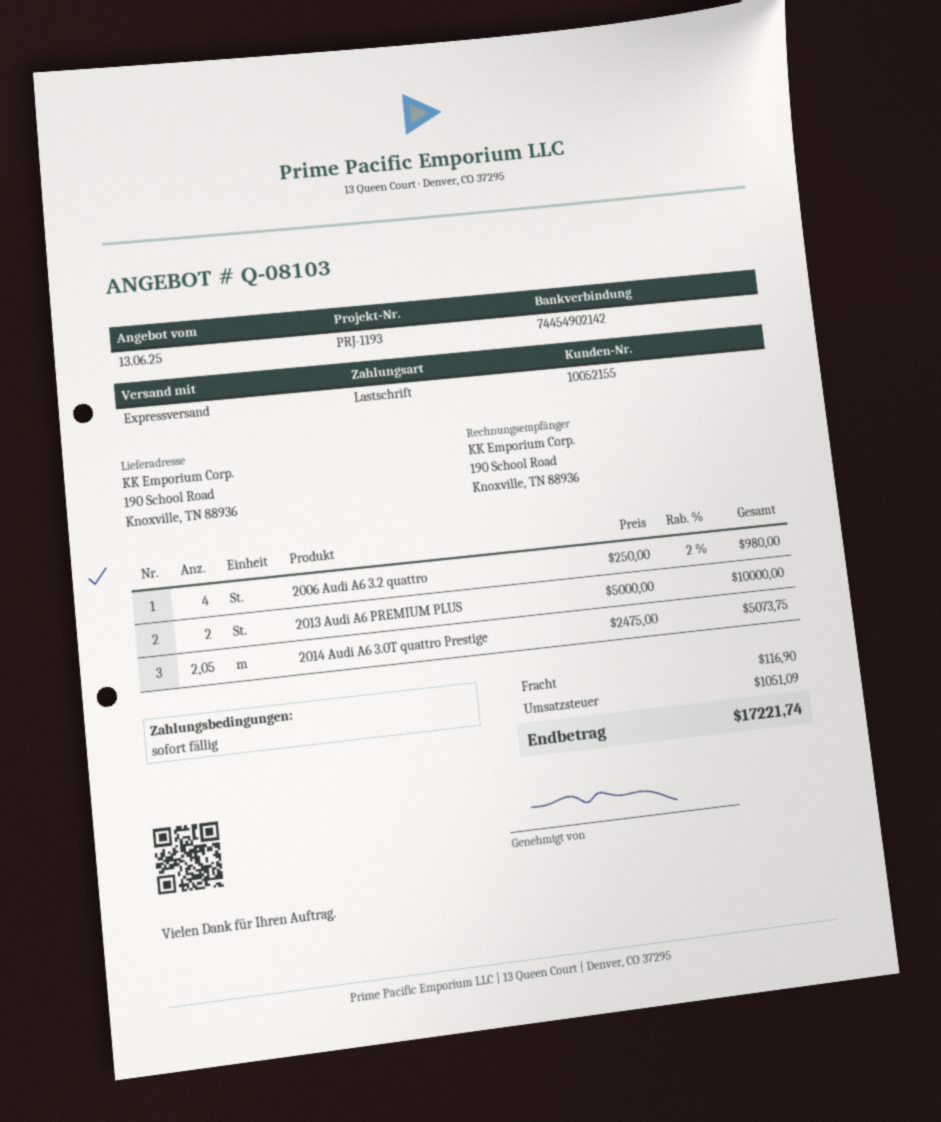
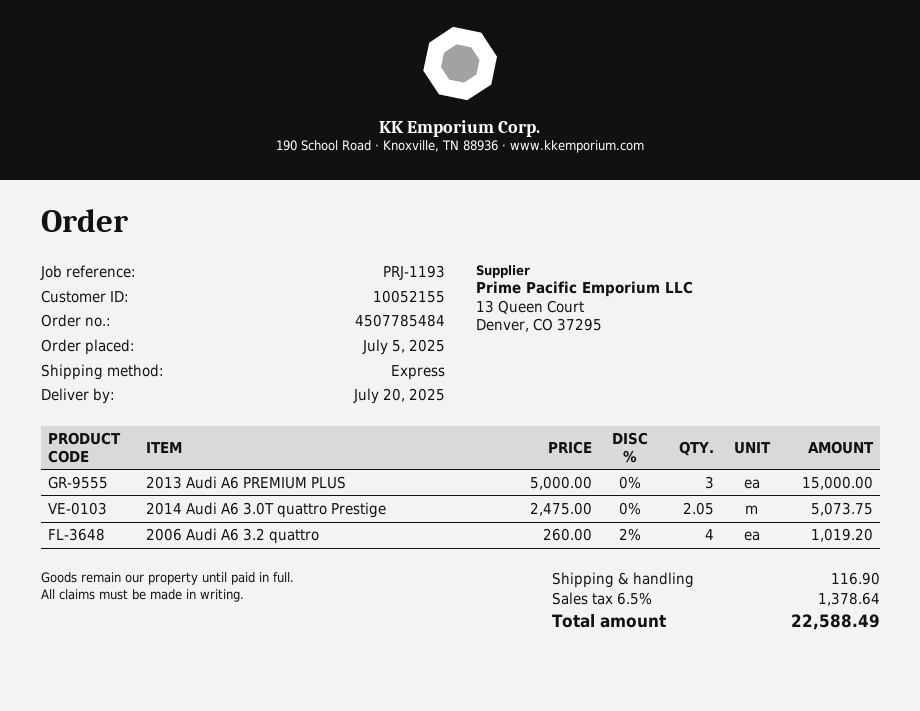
2006 Audi A6 3.2 quattro: 4 x 250.00 - 2% = 980.00 -> 4 x 260.00 - 2% = 1019.20
2013 Audi A6 PREMIUM PLUS: 2 x 5000.00 = 10000.00 -> 3 x 5000.00 = 15000.00
tax: 1051.09 -> 1378.64
total: 17221.74 -> 22588.49

